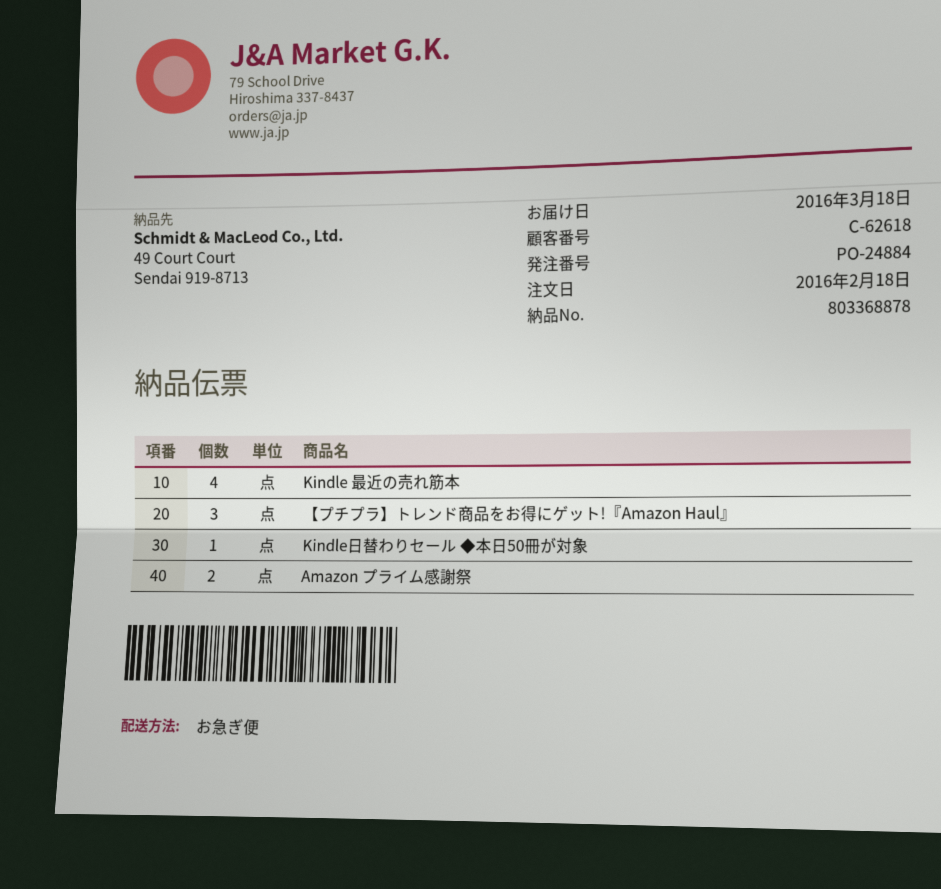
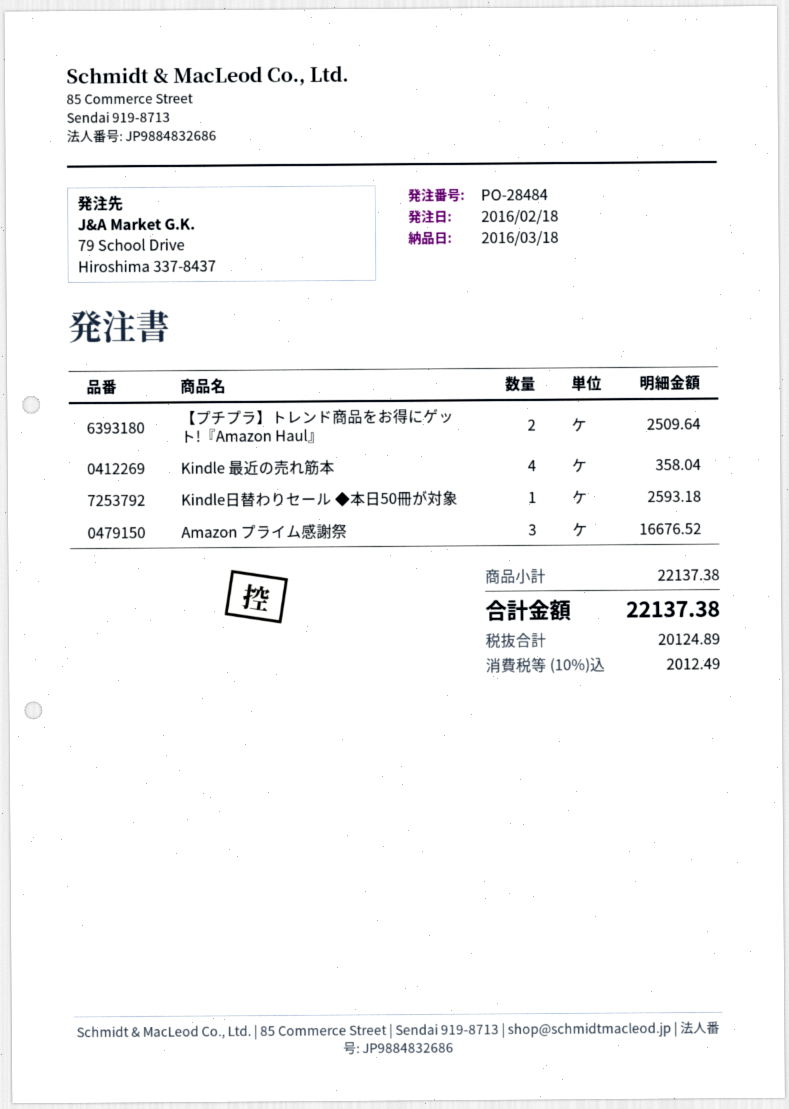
order number: PO-24884 -> PO-28484
【プチプラ】トレンド商品をお得にゲット!『Amazon Haul』: 3 -> 2
Amazon プライム感謝祭: 2 -> 3

